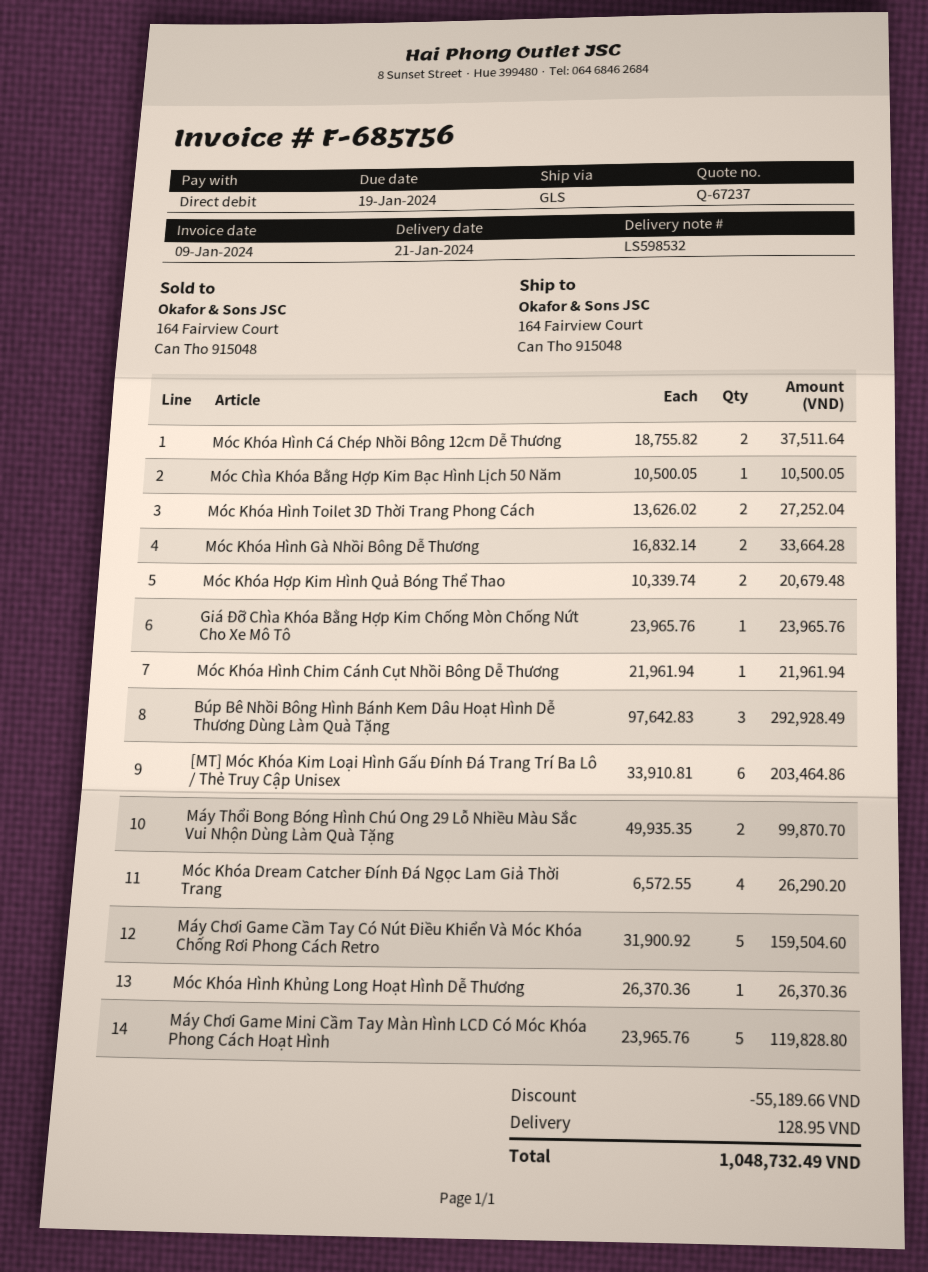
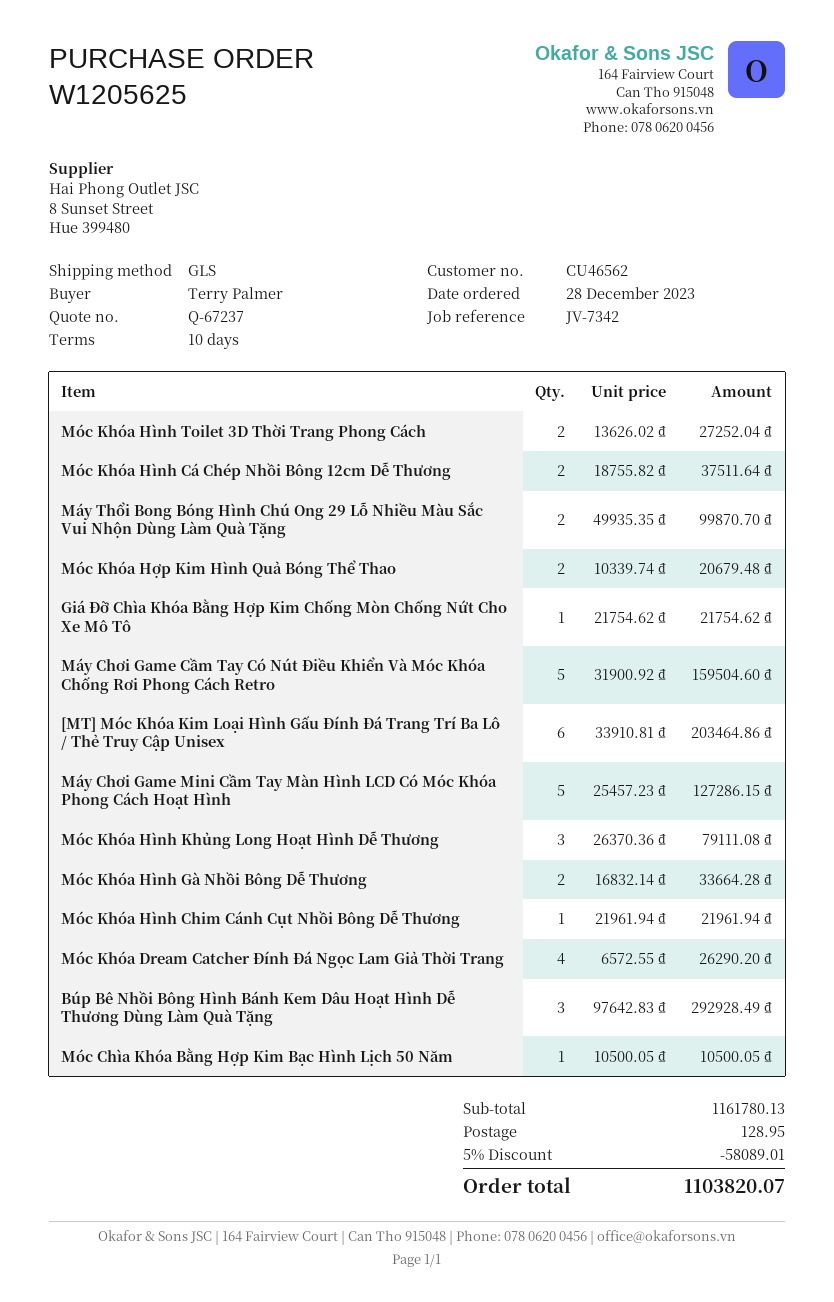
Giá Đỡ Chìa Khóa Bằng Hợp Kim Chống Mòn Chống Nứt Cho Xe Mô Tô: 1 x 23965.76 = 23965.76 -> 1 x 21754.62 = 21754.62
Móc Khóa Hình Khủng Long Hoạt Hình Dễ Thương: 1 x 26370.36 = 26370.36 -> 3 x 26370.36 = 79111.08
Máy Chơi Game Mini Cầm Tay Màn Hình LCD Có Móc Khóa Phong Cách Hoạt Hình: 5 x 23965.76 = 119828.80 -> 5 x 25457.23 = 127286.15
discount: 55189.66 -> 58089.01
total: 1048732.49 -> 1103820.07

